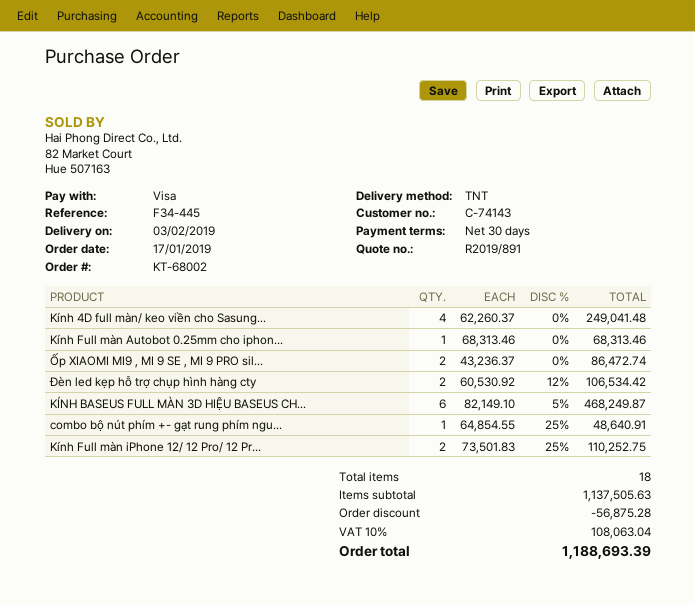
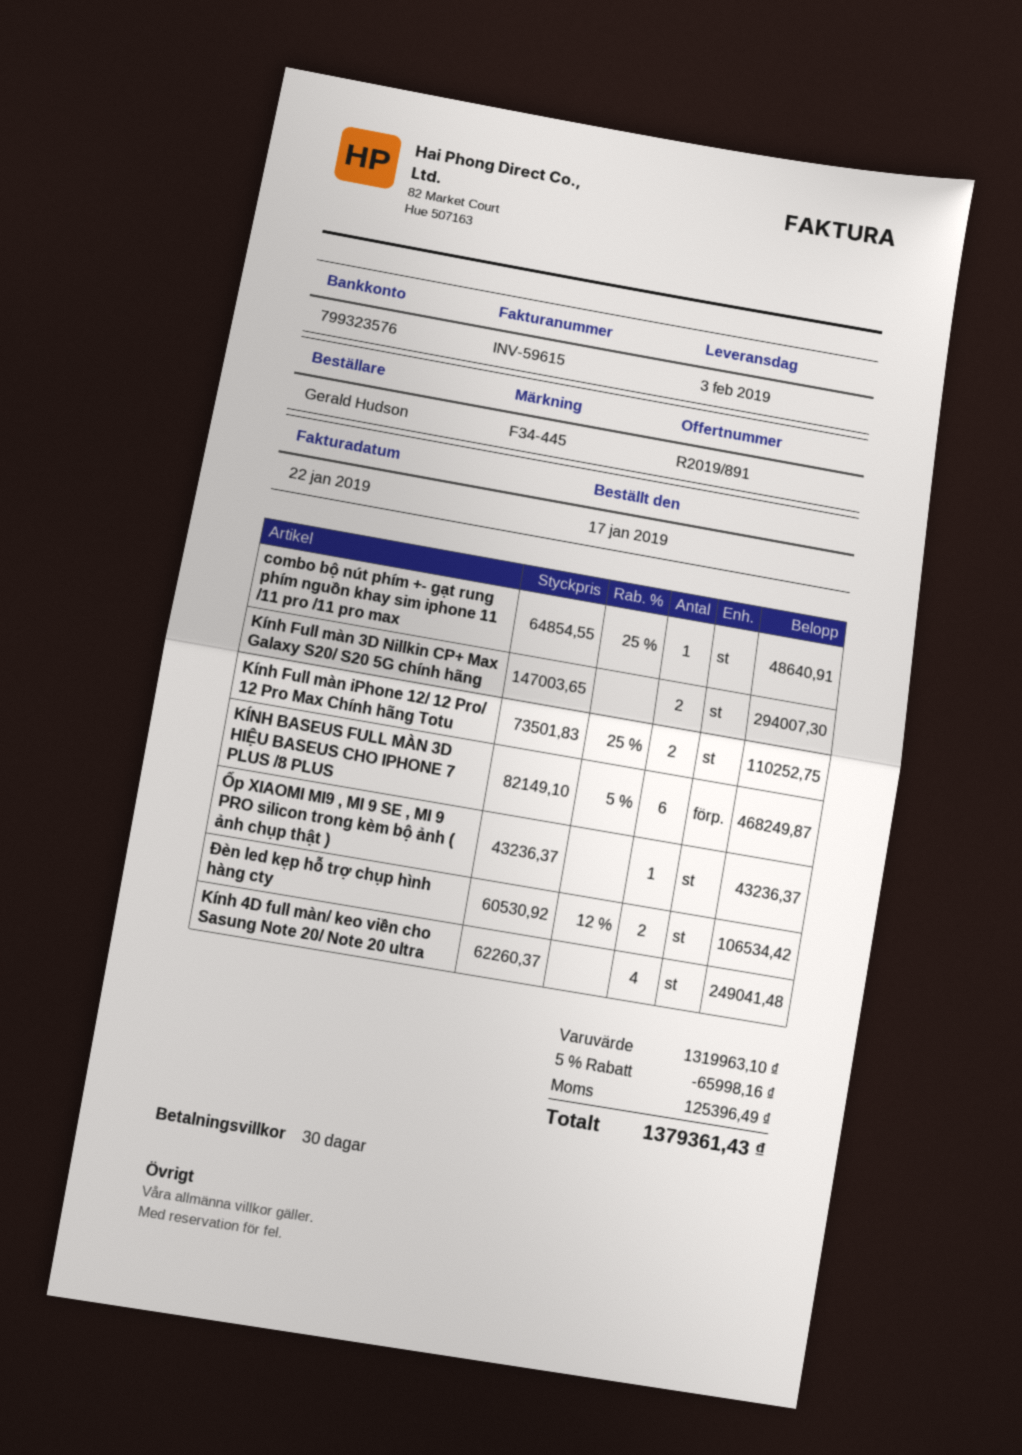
Kính Full màn Autobot 0.25mm cho iphon...: 1 x 68313.46 = 68313.46 -> none
Ốp XIAOMI MI9 , MI 9 SE , MI 9 PRO sil...: 2 x 43236.37 = 86472.74 -> 1 x 43236.37 = 43236.37
Kính Full màn 3D Nillkin CP+ Max Galaxy S20/ S20 5G chính hãng: none -> 2 x 147003.65 = 294007.30
subtotal: 1137505.63 -> 1319963.10
discount: 56875.28 -> 65998.16
tax: 108063.04 -> 125396.49
total: 1188693.39 -> 1379361.43

